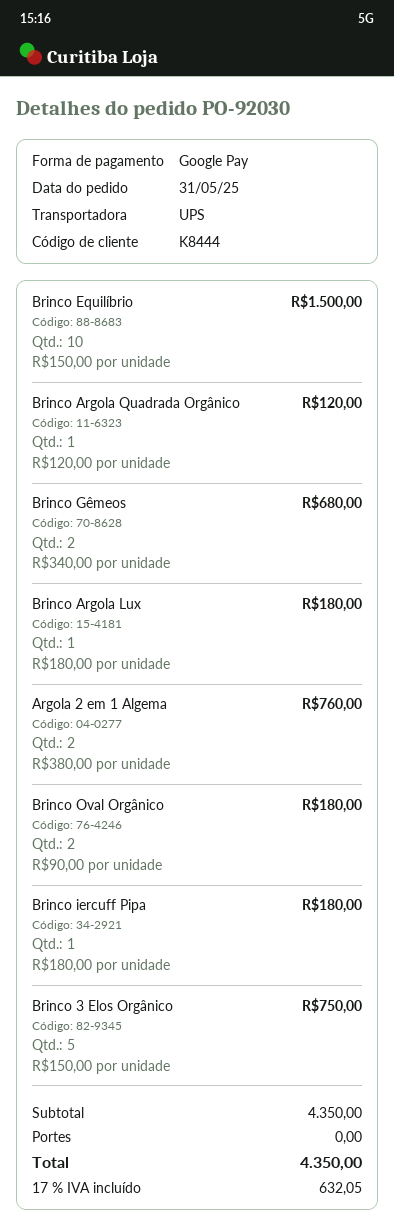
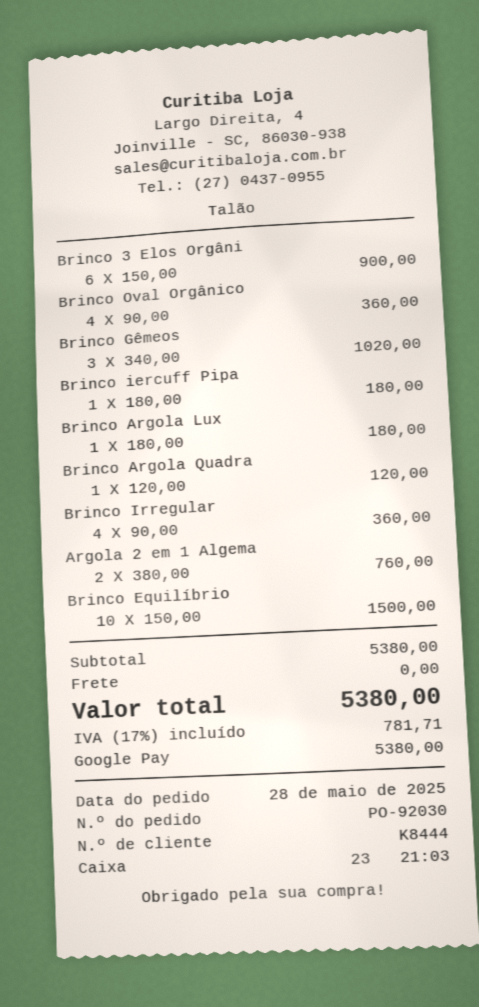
order date: 2025-05-31 -> 2025-05-28
Brinco Gêmeos: 2 x 340.00 = 680.00 -> 3 x 340.00 = 1020.00
Brinco Oval Orgânico: 2 x 90.00 = 180.00 -> 4 x 90.00 = 360.00
Brinco 3 Elos Orgânico: 5 x 150.00 = 750.00 -> 6 x 150.00 = 900.00
Brinco Irregular: none -> 4 x 90.00 = 360.00
subtotal: 4350.00 -> 5380.00
tax: 17% = 632.05 -> 17% = 781.71
total: 4350.00 -> 5380.00

